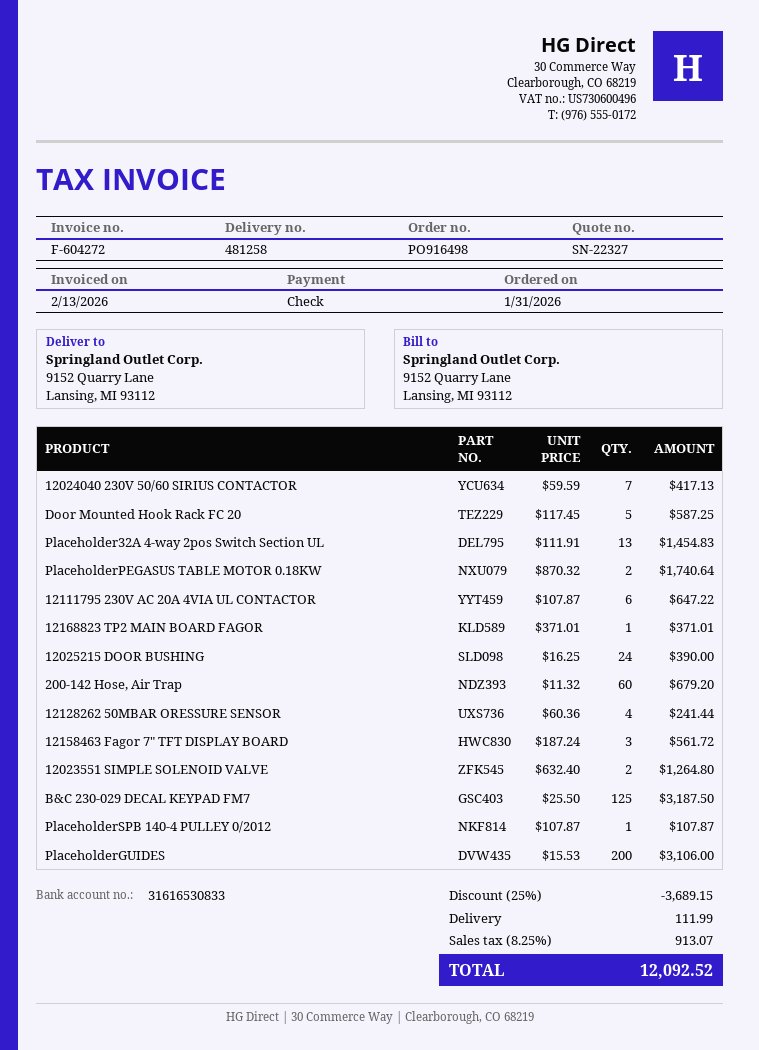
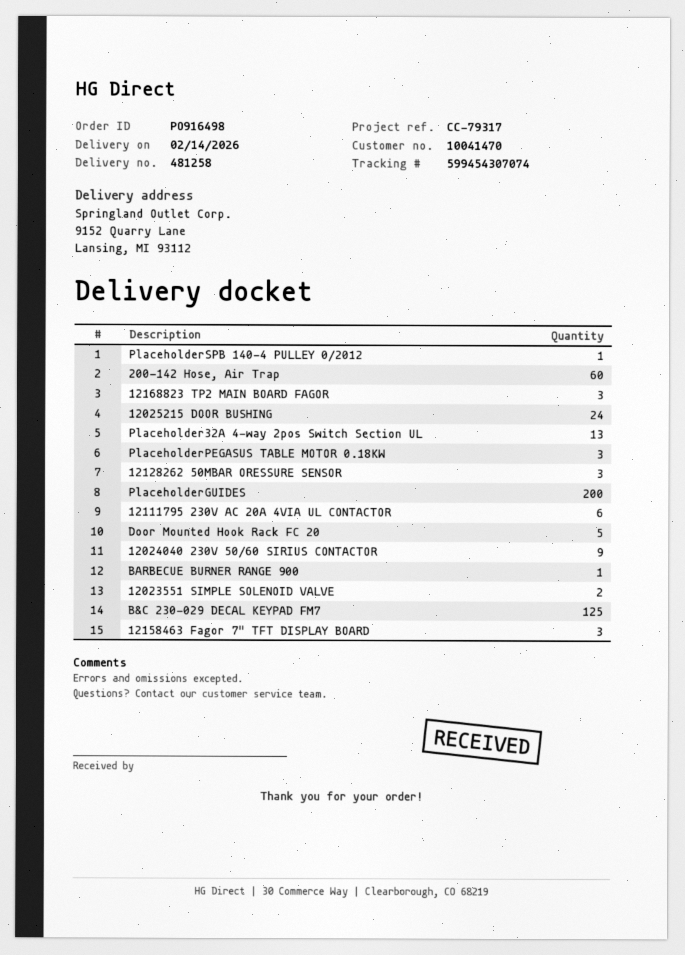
12024040 230V 50/60 SIRIUS CONTACTOR: 7 -> 9
PlaceholderPEGASUS TABLE MOTOR 0.18KW: 2 -> 3
12168823 TP2 MAIN BOARD FAGOR: 1 -> 3
12128262 50MBAR ORESSURE SENSOR: 4 -> 3
BARBECUE BURNER RANGE 900: none -> 1

